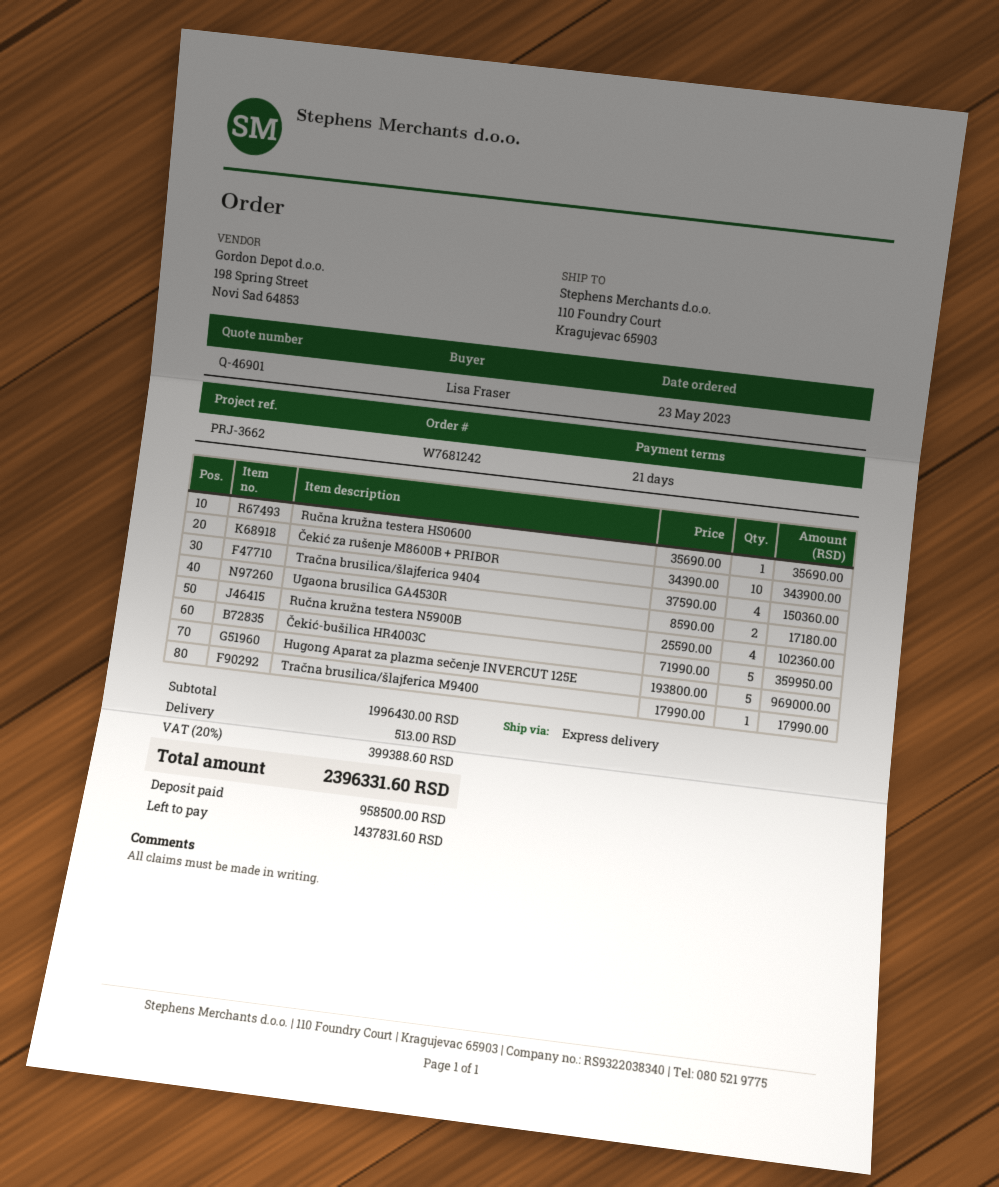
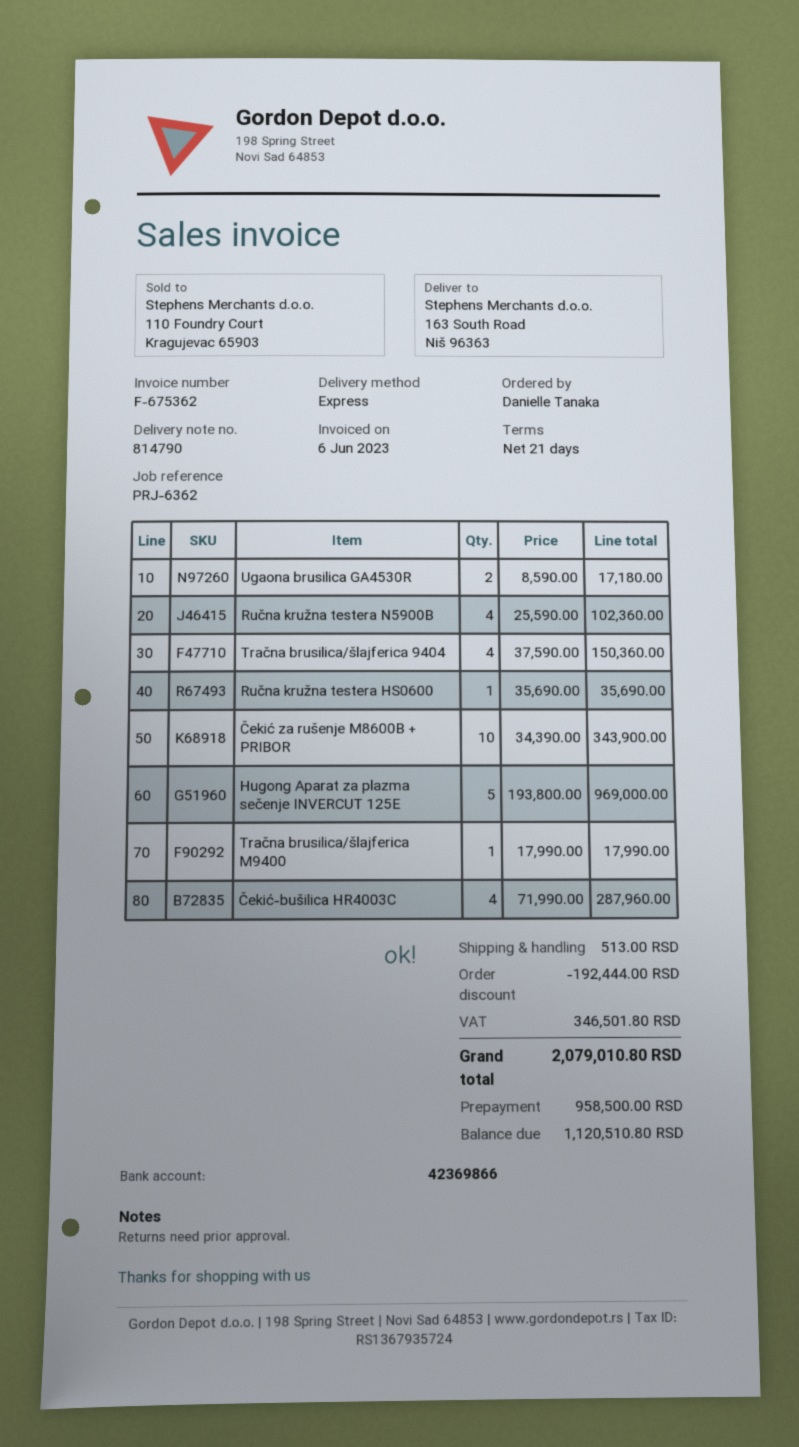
reference: PRJ-3662 -> PRJ-6362
ordered by: Lisa Fraser -> Danielle Tanaka
ship to: 110 Foundry Court, Kragujevac 65903 -> 163 South Road, Niš 96363
Čekić-bušilica HR4003C: 5 x 71990.00 = 359950.00 -> 4 x 71990.00 = 287960.00
discount: none -> 192444.00
tax: 399388.60 -> 346501.80
total: 2396331.60 -> 2079010.80
balance: 1437831.60 -> 1120510.80

